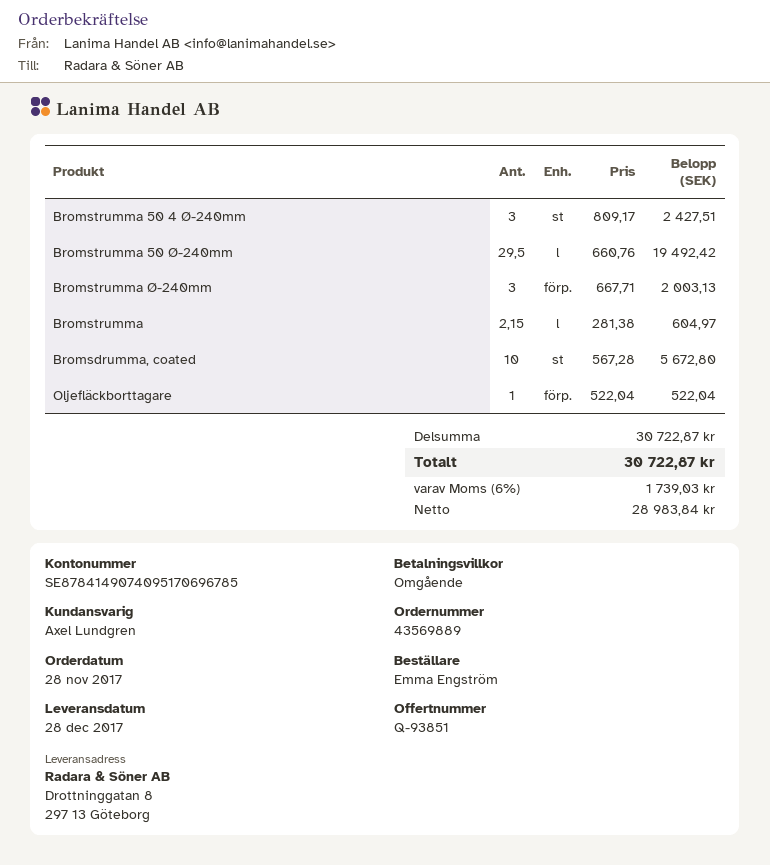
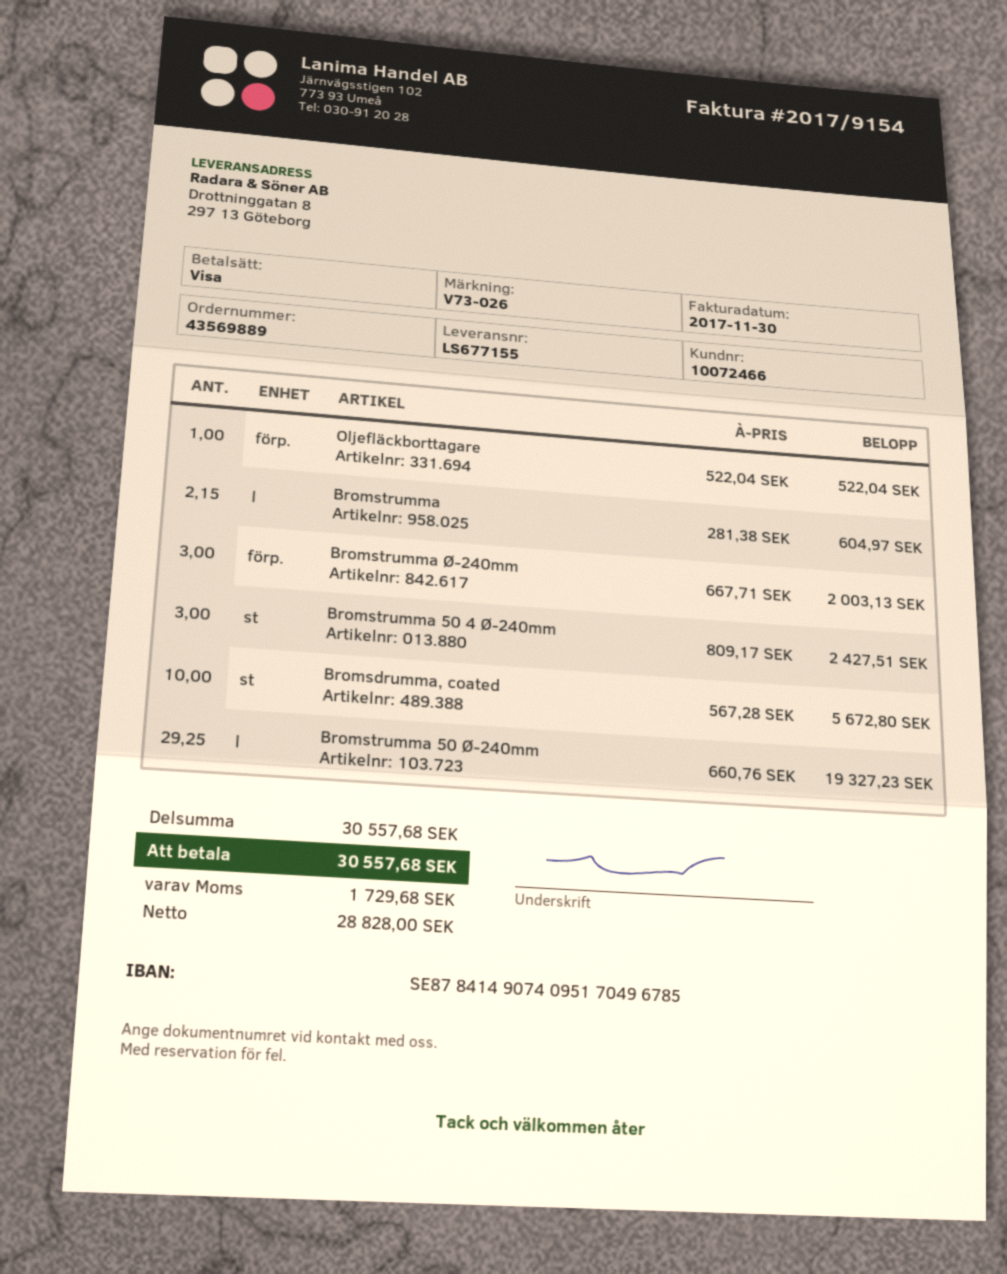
bank account: SE8784149074095170696785 -> SE8784149074095170496785
Bromstrumma 50 Ø-240mm: 29.5 x 660.76 = 19492.42 -> 29.25 x 660.76 = 19327.23
subtotal: 30722.87 -> 30557.68
net: 28983.84 -> 28828.00
tax: 1739.03 -> 1729.68
total: 30722.87 -> 30557.68

